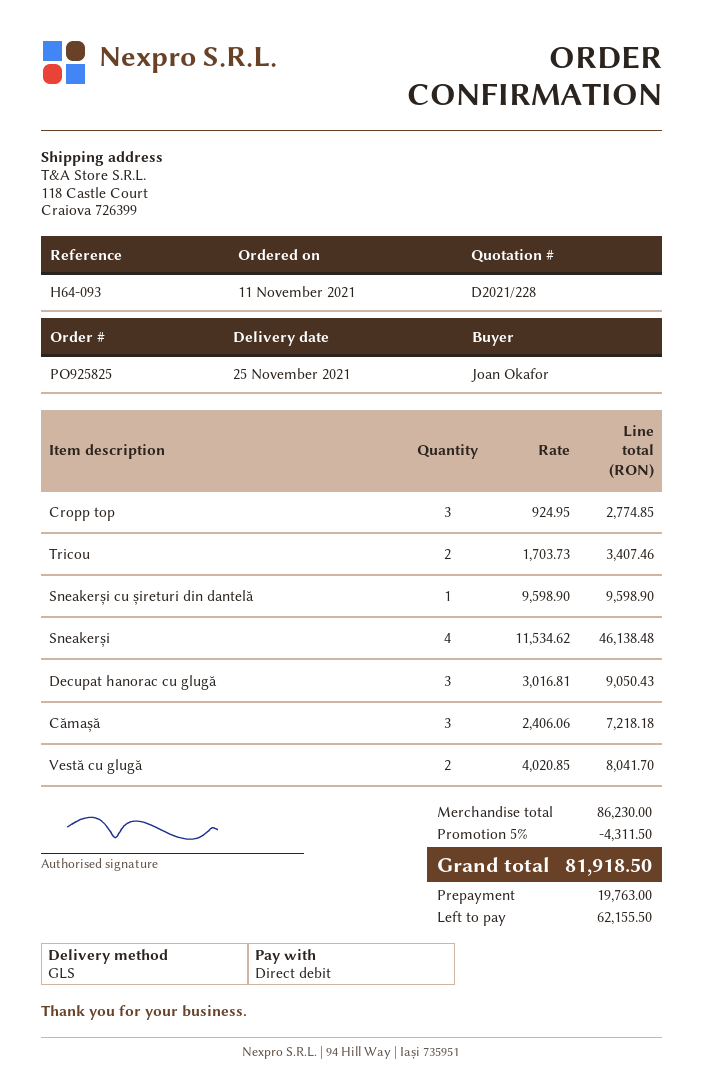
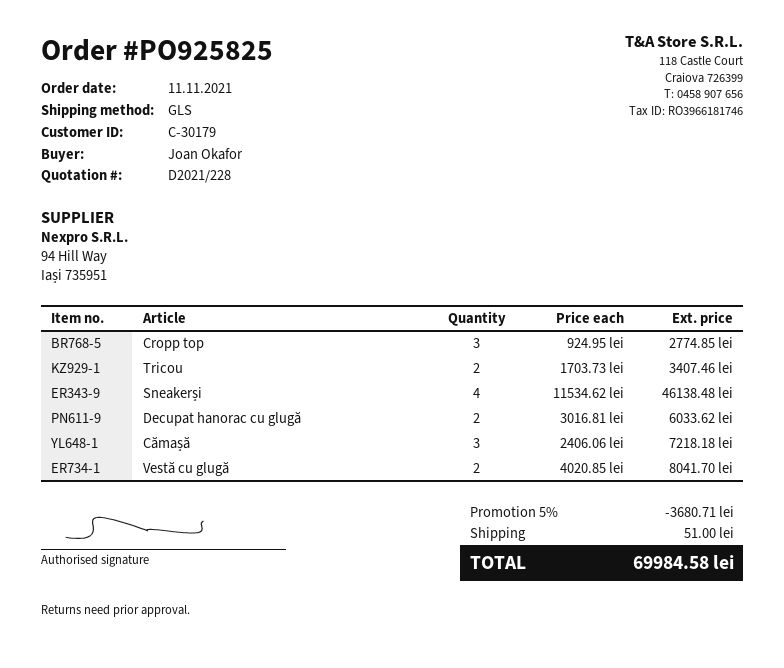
Sneakerși cu șireturi din dantelă: 1 x 9598.90 = 9598.90 -> none
Decupat hanorac cu glugă: 3 x 3016.81 = 9050.43 -> 2 x 3016.81 = 6033.62
discount: 5% = 4311.50 -> 5% = 3680.71
shipping: none -> 51.00
total: 81918.50 -> 69984.58

